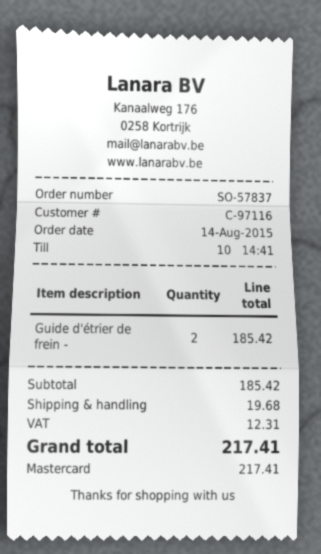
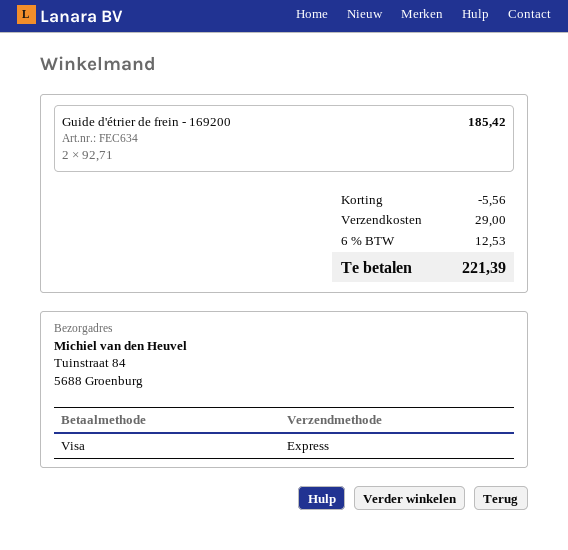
payment method: Mastercard -> Visa
discount: none -> 5.56
shipping: 19.68 -> 29.00
tax: 12.31 -> 12.53
total: 217.41 -> 221.39

